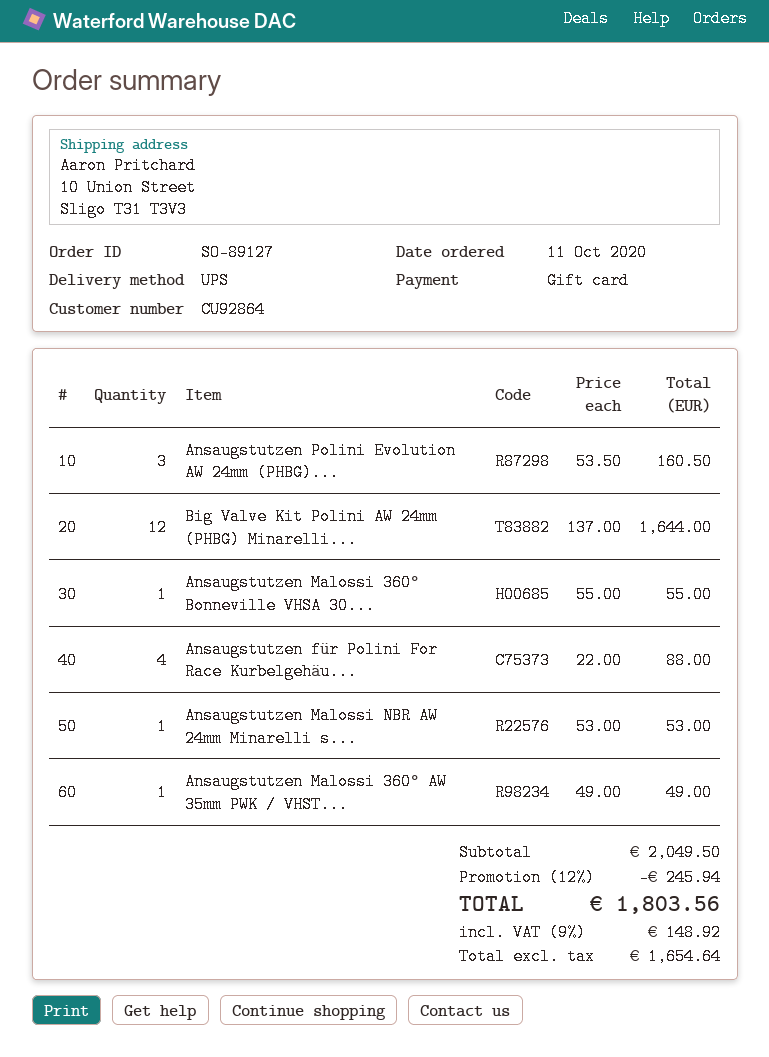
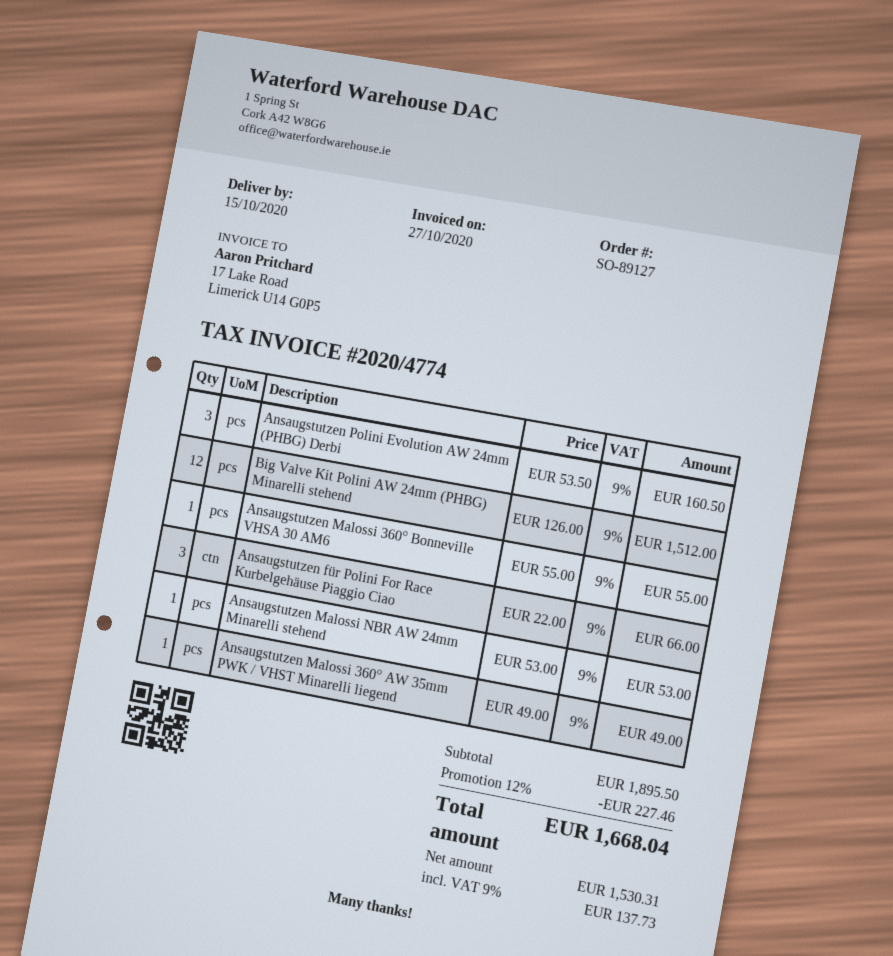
Big Valve Kit Polini AW 24mm (PHBG) Minarelli...: 12 x 137.00 = 1644.00 -> 12 x 126.00 = 1512.00
Ansaugstutzen für Polini For Race Kurbelgehäu...: 4 x 22.00 = 88.00 -> 3 x 22.00 = 66.00
subtotal: 2049.50 -> 1895.50
discount: 12% = 245.94 -> 12% = 227.46
net: 1654.64 -> 1530.31
tax: 9% = 148.92 -> 9% = 137.73
total: 1803.56 -> 1668.04

